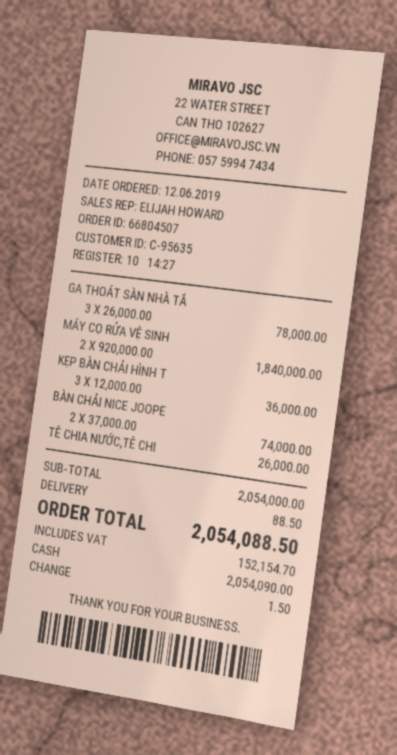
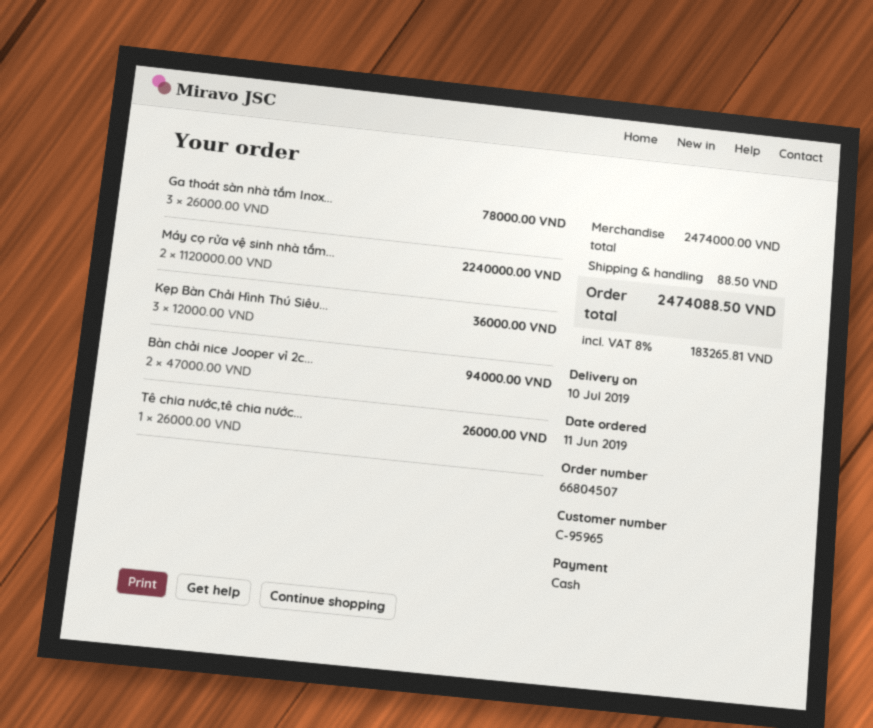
order date: 2019-06-12 -> 2019-06-11
customer number: C-95635 -> C-95965
MÁY CỌ RỬA VỆ SINH: 2 x 920000.00 = 1840000.00 -> 2 x 1120000.00 = 2240000.00
BÀN CHẢI NICE JOOPE: 2 x 37000.00 = 74000.00 -> 2 x 47000.00 = 94000.00
subtotal: 2054000.00 -> 2474000.00
tax: 152154.70 -> 183265.81
total: 2054088.50 -> 2474088.50

